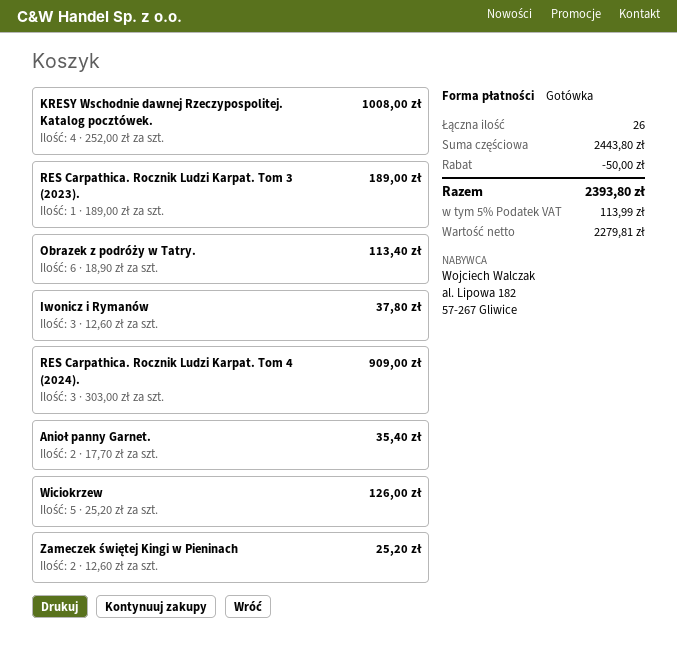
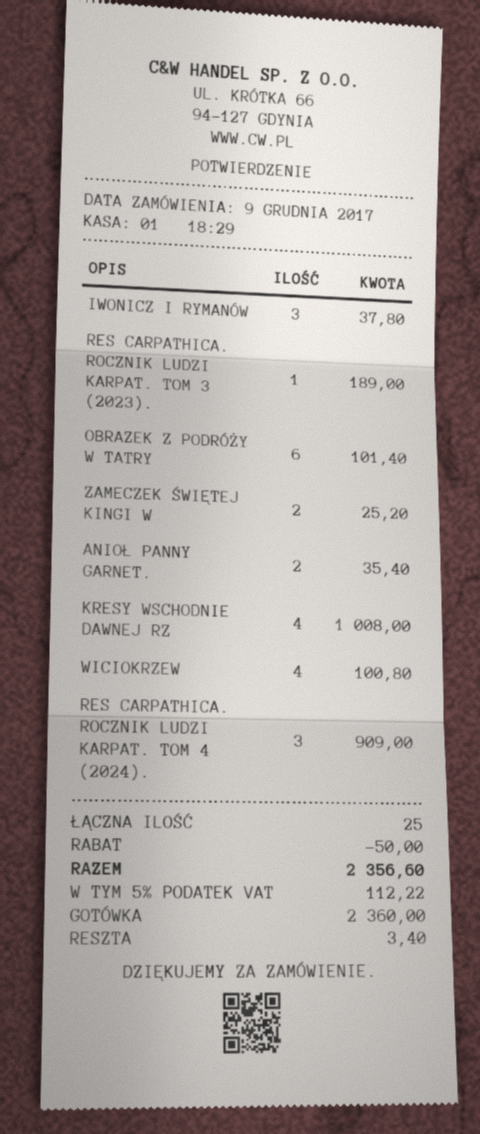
Obrazek z podróży w Tatry.: 6 for 113.40 -> 6 for 101.40
Wiciokrzew: 5 for 126.00 -> 4 for 100.80
total quantity: 26 -> 25
tax: 5% = 113.99 -> 5% = 112.22
total: 2393.80 -> 2356.60

